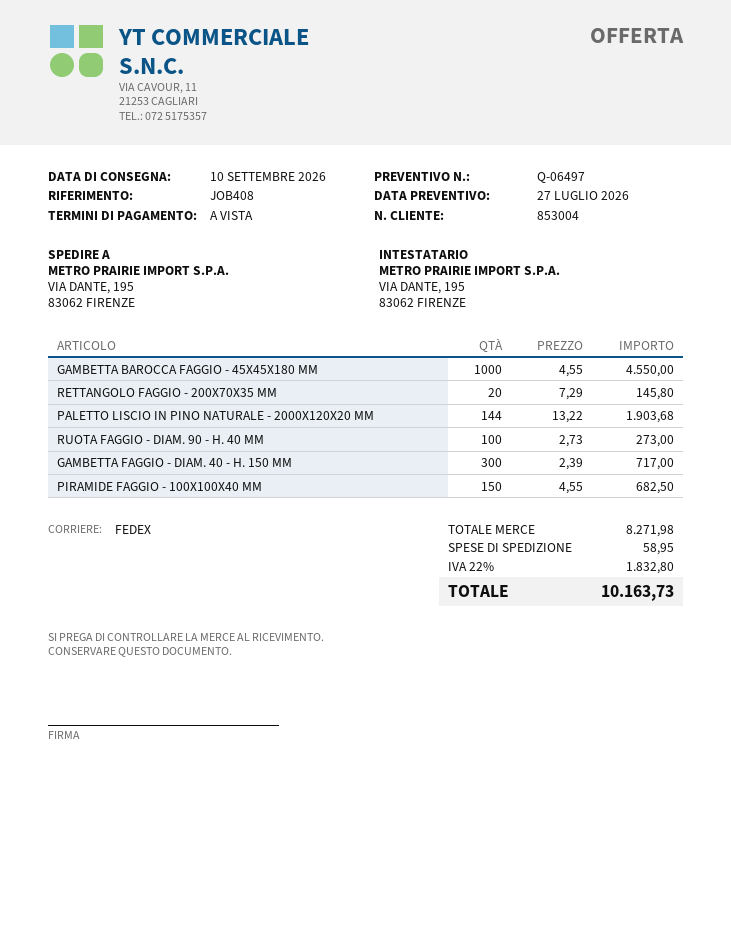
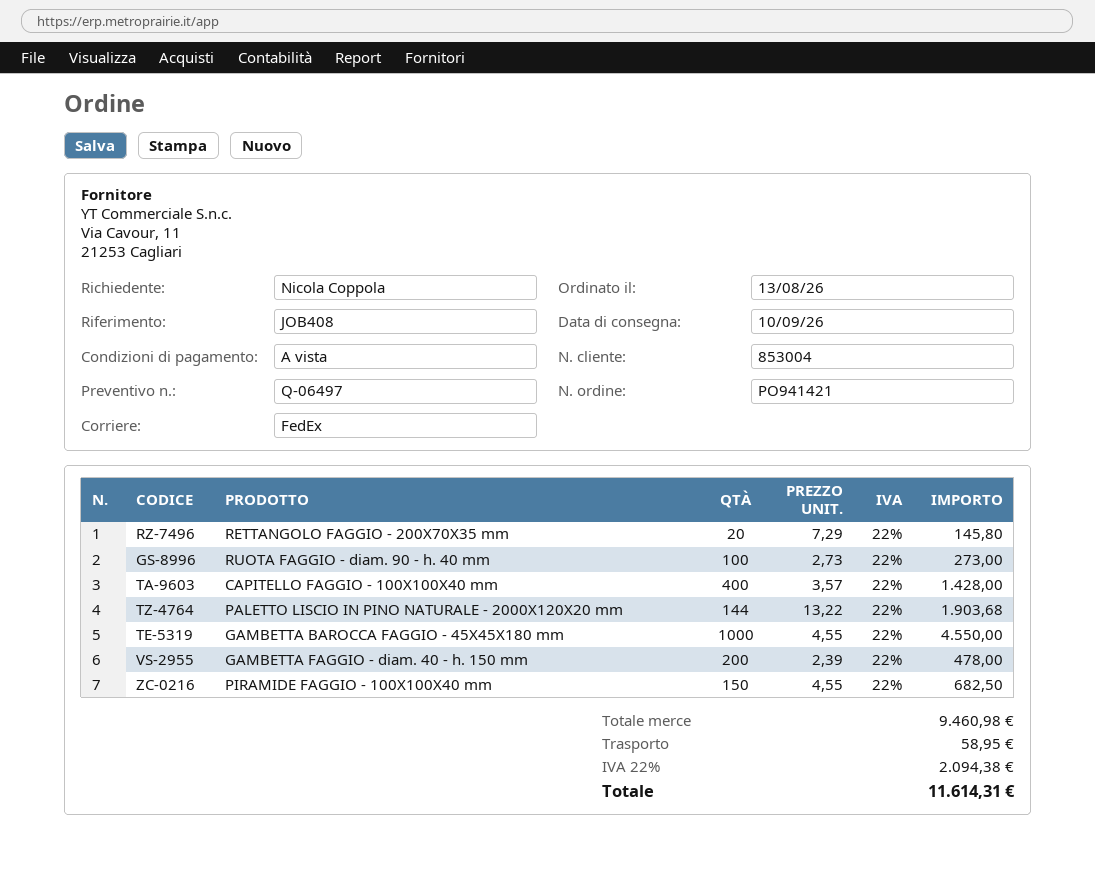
GAMBETTA FAGGIO - DIAM. 40 - H. 150 MM: 300 x 2.39 = 717.00 -> 200 x 2.39 = 478.00
CAPITELLO FAGGIO - 100X100X40 mm: none -> 400 x 3.57 = 1428.00
subtotal: 8271.98 -> 9460.98
tax: 22% = 1832.80 -> 22% = 2094.38
total: 10163.73 -> 11614.31

